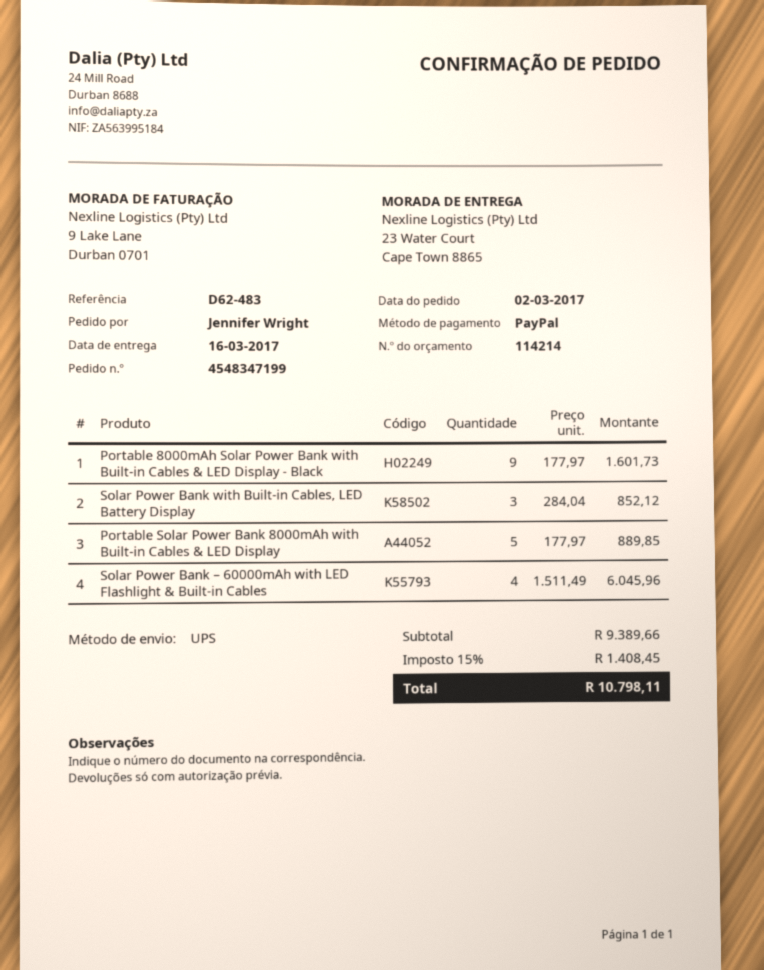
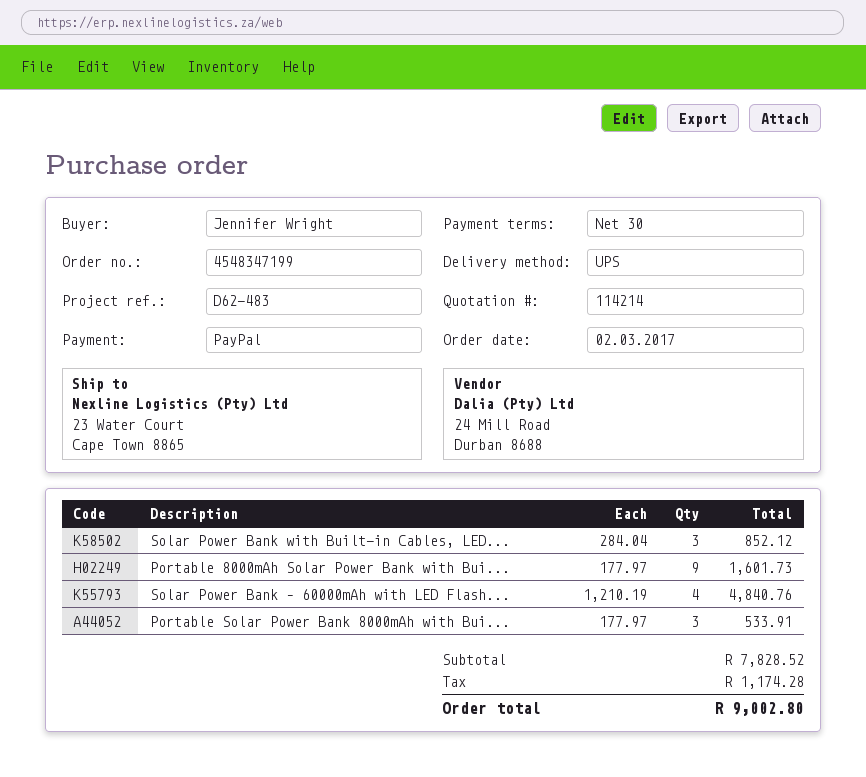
Portable Solar Power Bank 8000mAh with Built-in Cables & LED Display: 5 x 177.97 = 889.85 -> 3 x 177.97 = 533.91
Solar Power Bank – 60000mAh with LED Flashlight & Built-in Cables: 4 x 1511.49 = 6045.96 -> 4 x 1210.19 = 4840.76
subtotal: 9389.66 -> 7828.52
tax: 1408.45 -> 1174.28
total: 10798.11 -> 9002.80

